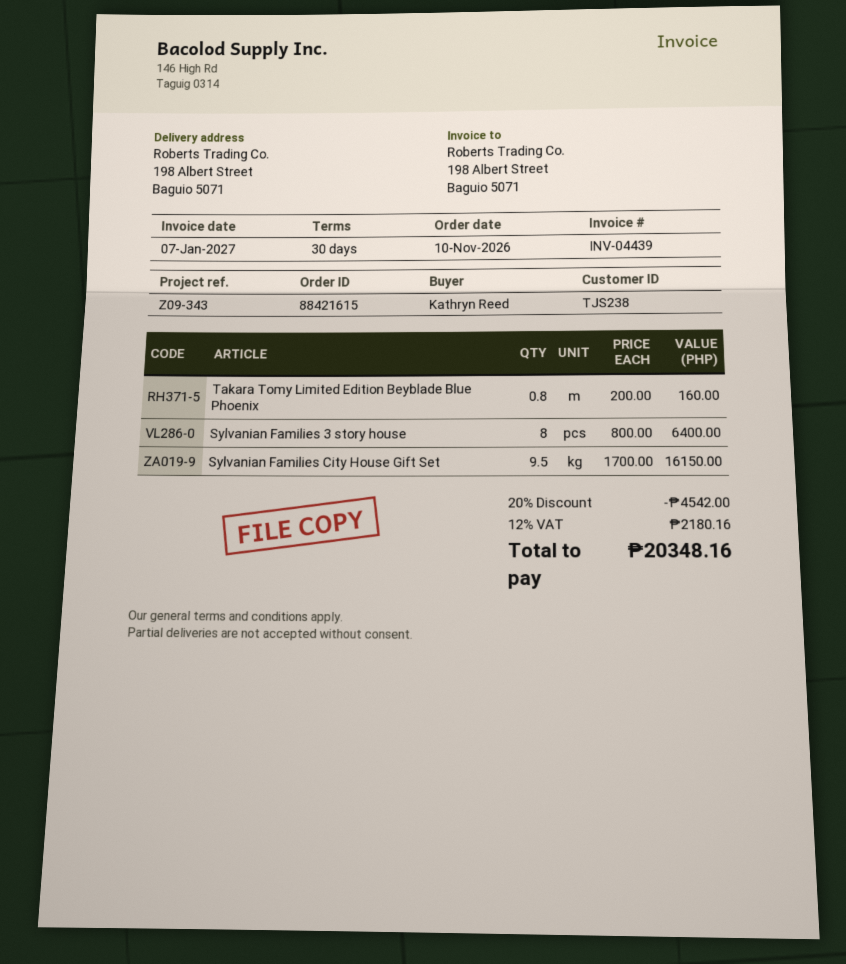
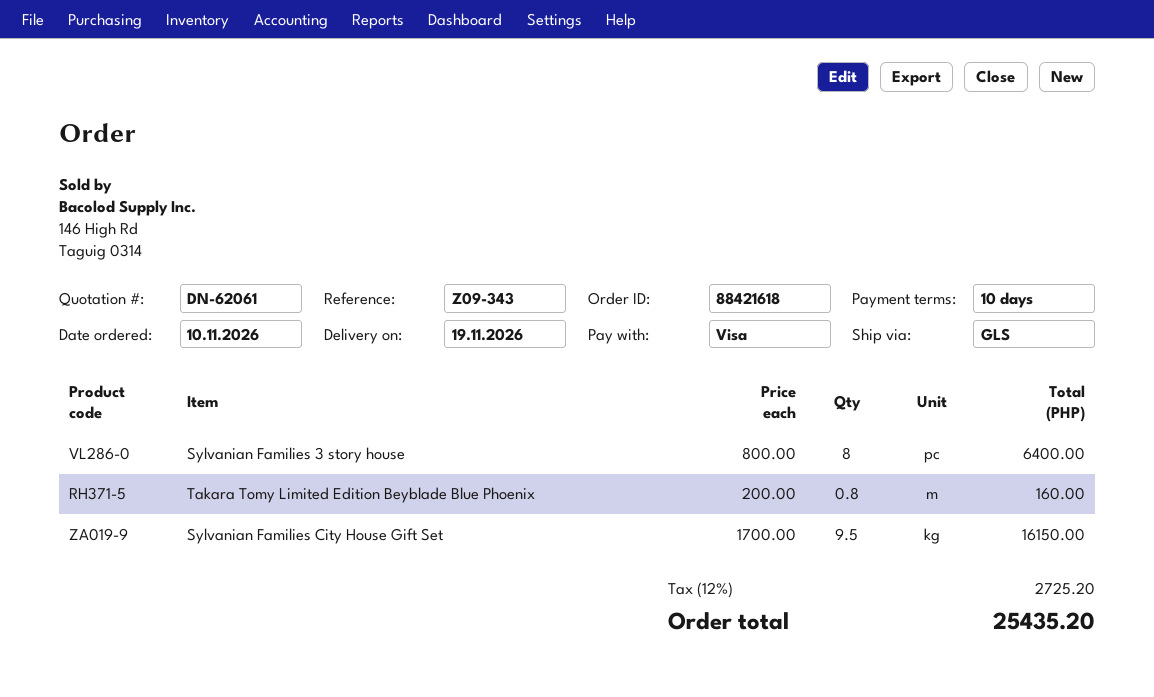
order number: 88421615 -> 88421618
payment terms: 30 days -> 10 days
discount: 20% = 4542.00 -> none
tax: 12% = 2180.16 -> 12% = 2725.20
total: 20348.16 -> 25435.20

